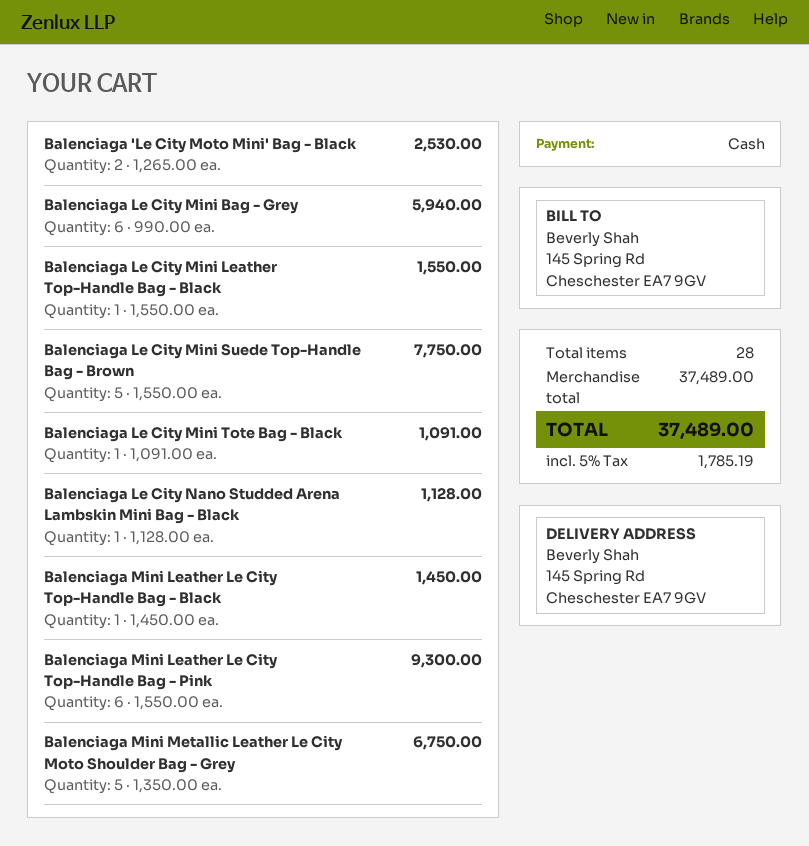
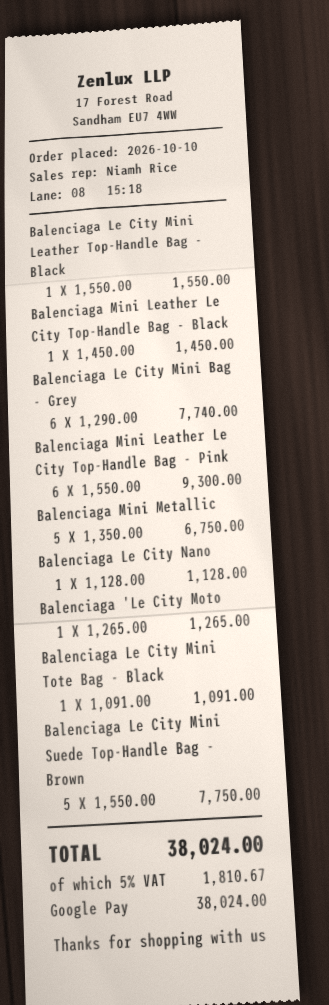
payment method: cash -> Google Pay
Balenciaga 'Le City Moto Mini' Bag - Black: 2 x 1265.00 = 2530.00 -> 1 x 1265.00 = 1265.00
Balenciaga Le City Mini Bag - Grey: 6 x 990.00 = 5940.00 -> 6 x 1290.00 = 7740.00
tax: 5% = 1785.19 -> 5% = 1810.67
total: 37489.00 -> 38024.00

